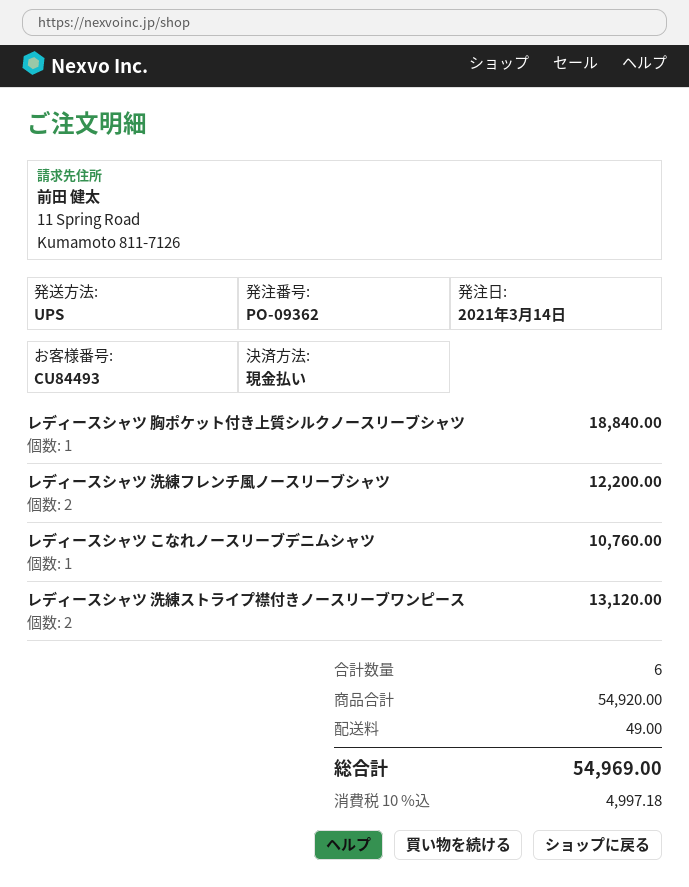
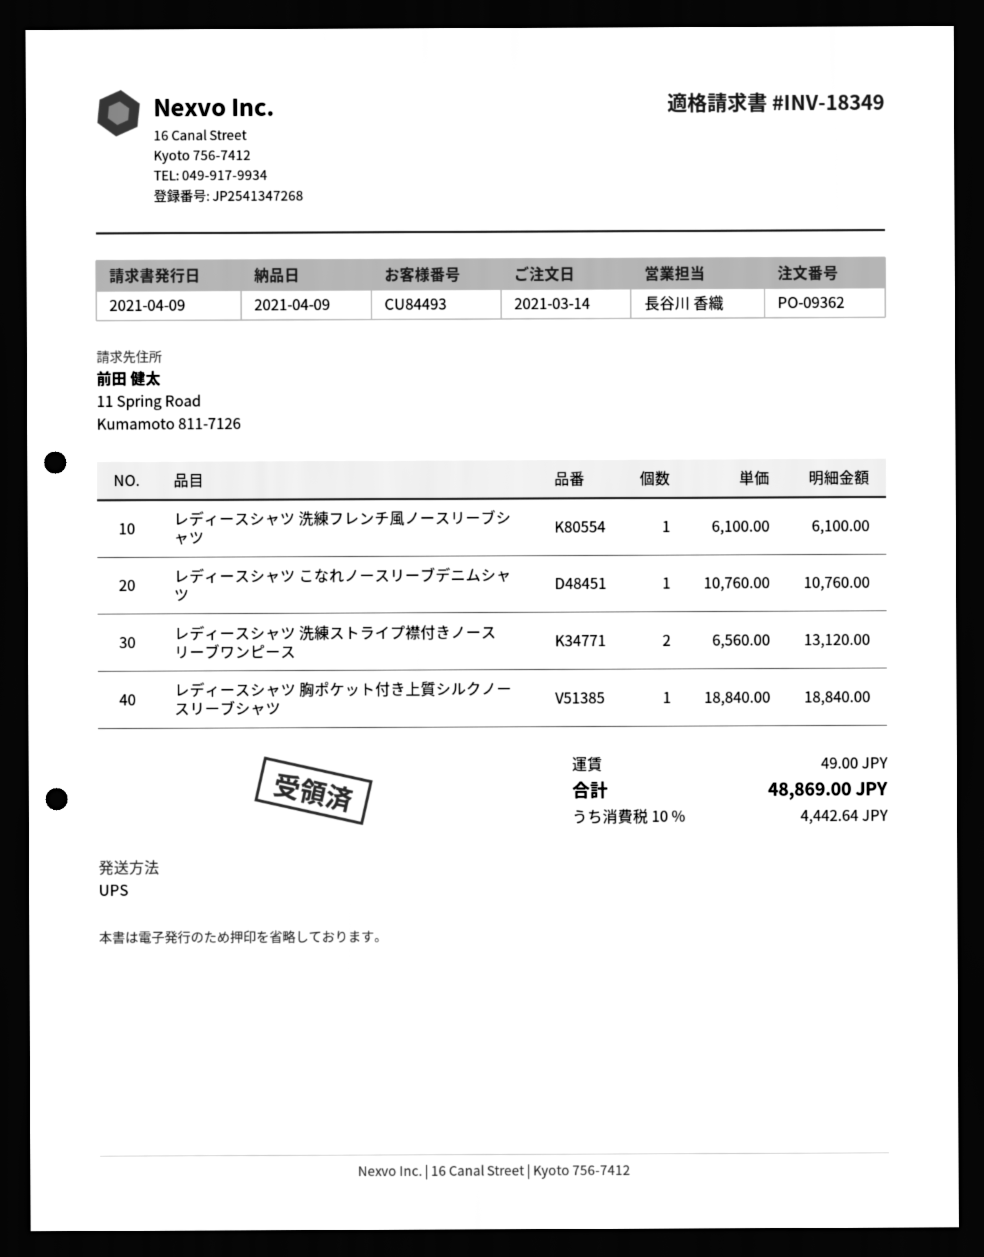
レディースシャツ 洗練フレンチ風ノースリーブシャツ: 2 for 12200.00 -> 1 for 6100.00
tax: 10% = 4997.18 -> 10% = 4442.64
total: 54969.00 -> 48869.00

